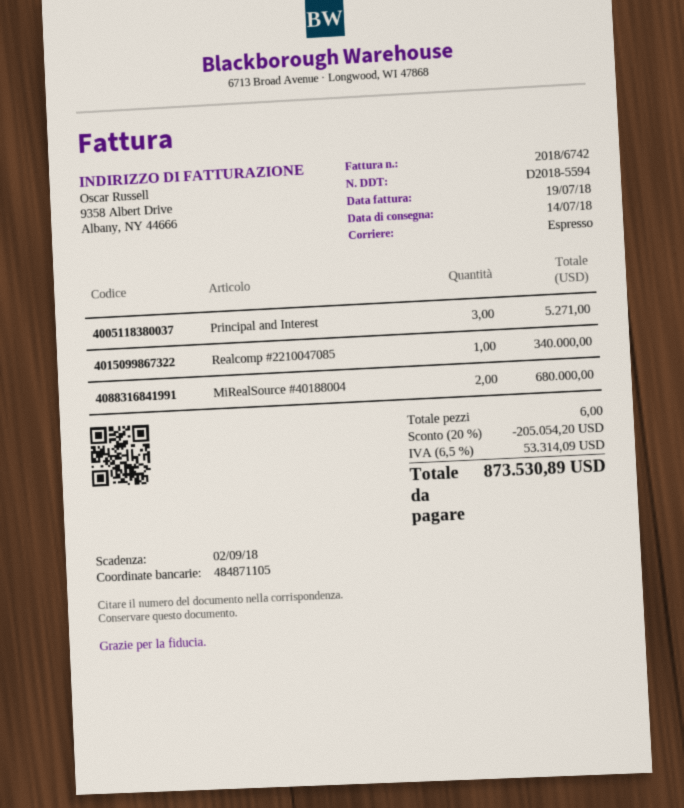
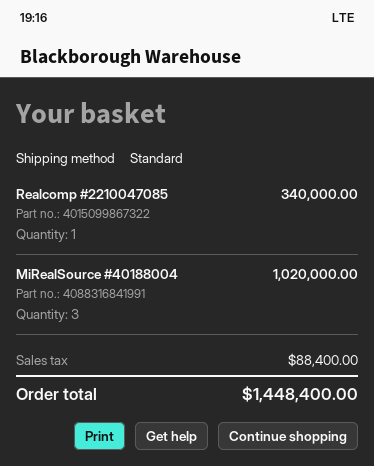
shipping method: express -> standard
Principal and Interest: 3 for 5271.00 -> none
MiRealSource #40188004: 2 for 680000.00 -> 3 for 1020000.00
discount: 20% = 205054.20 -> none
tax: 53314.09 -> 88400.00
total: 873530.89 -> 1448400.00

